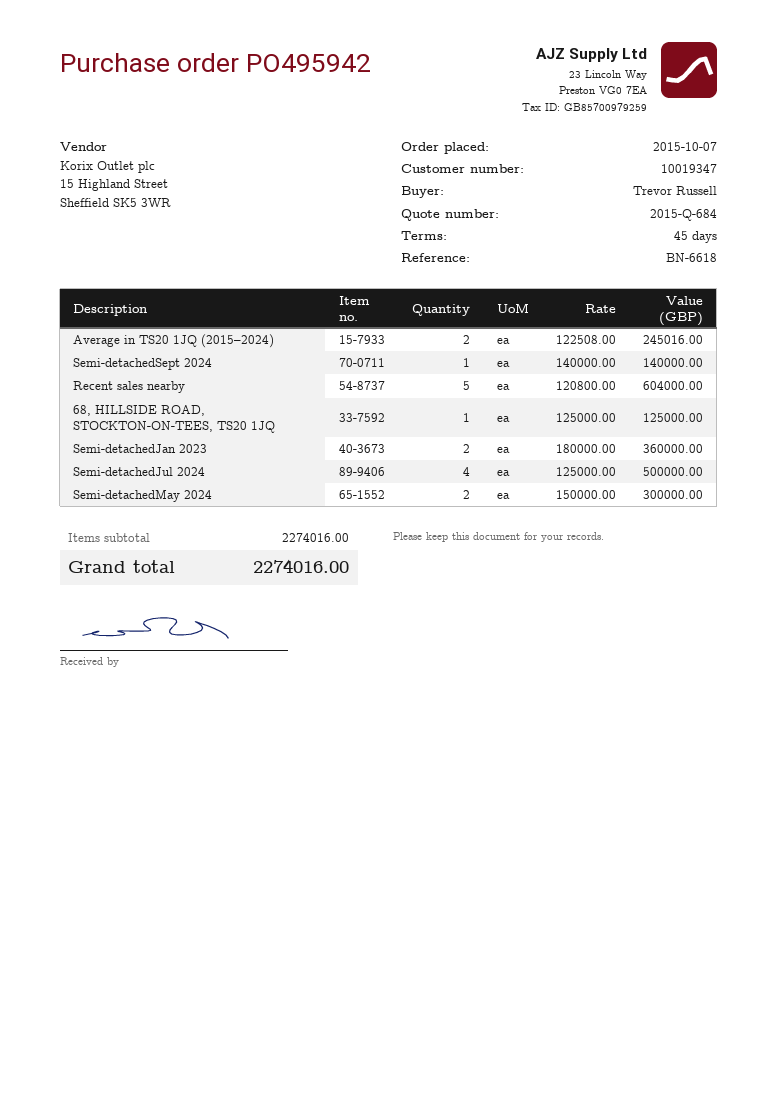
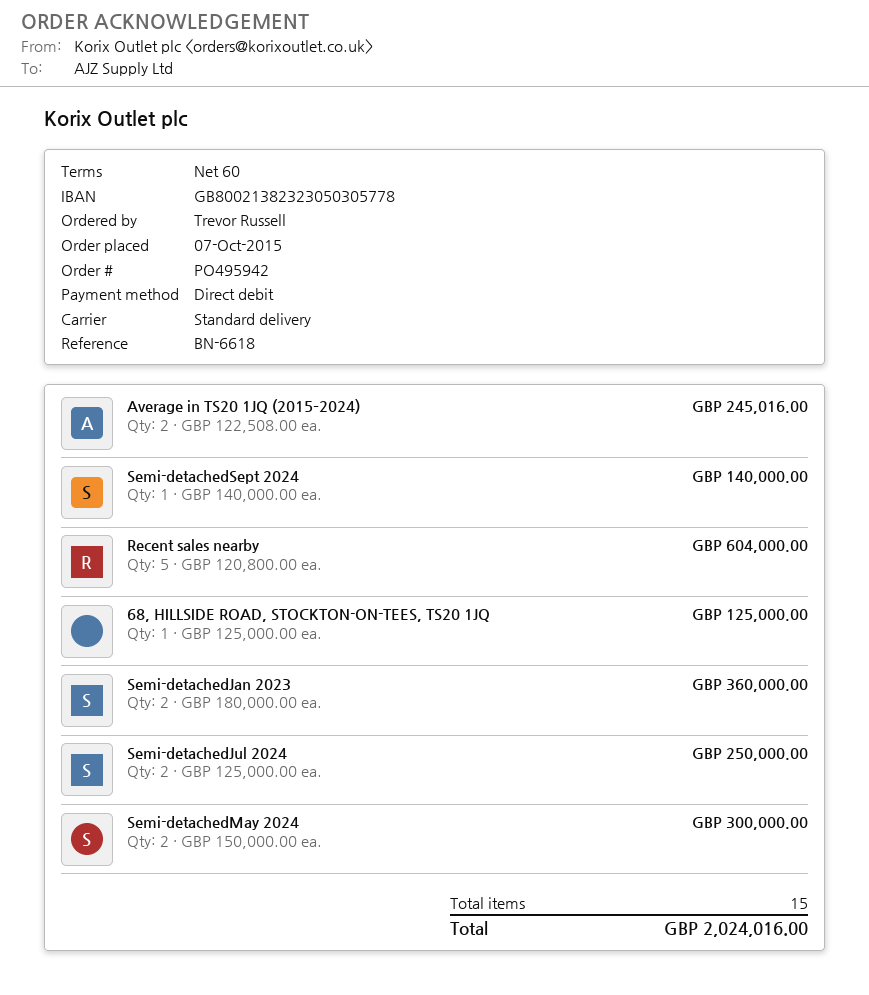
payment terms: 45 days -> 60 days
Semi-detachedJul 2024: 4 x 125000.00 = 500000.00 -> 2 x 125000.00 = 250000.00
total: 2274016.00 -> 2024016.00

